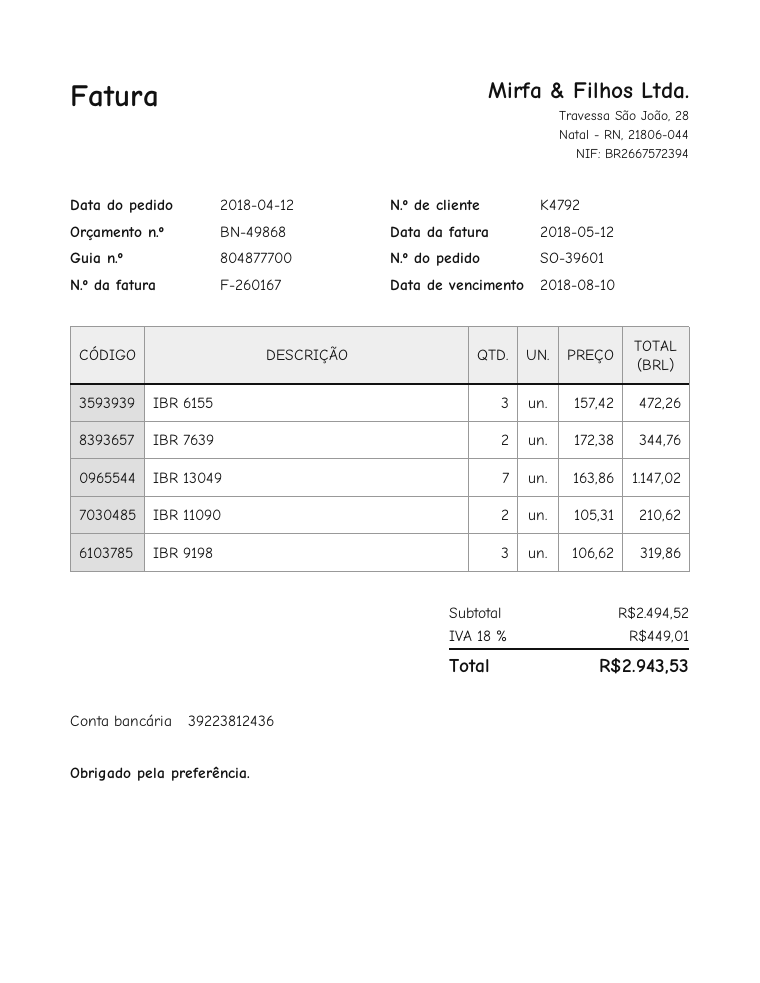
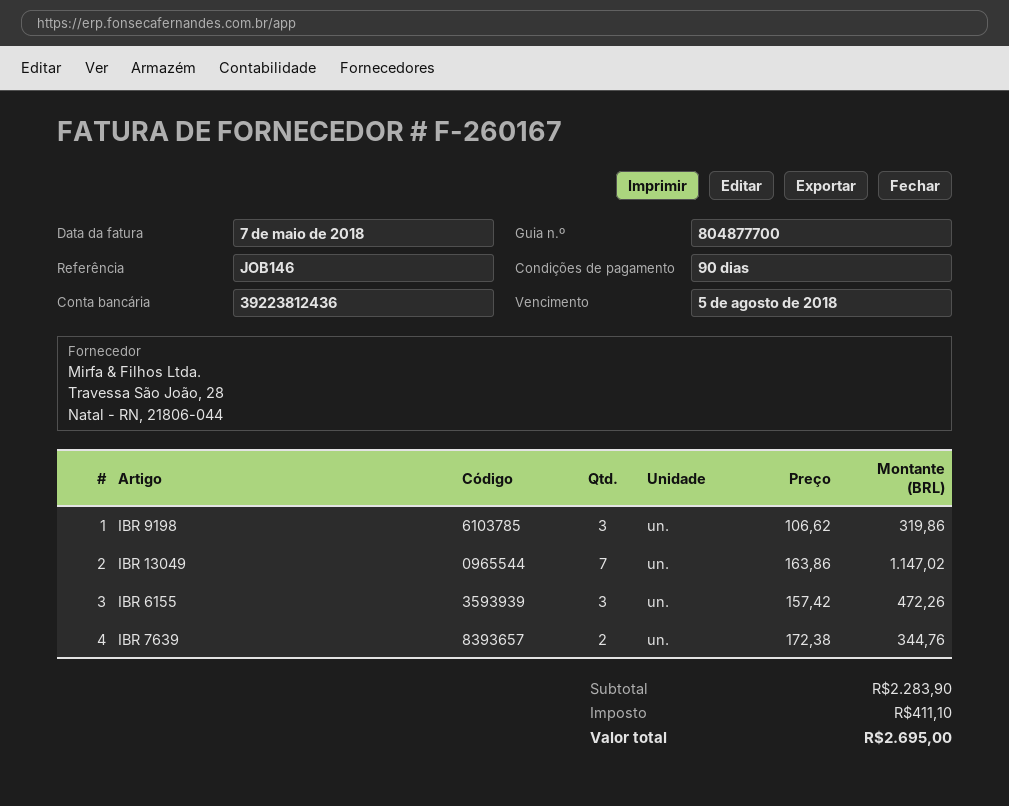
invoice date: 2018-05-12 -> 2018-05-07
due date: 2018-08-10 -> 2018-08-05
IBR 11090: 2 x 105.31 = 210.62 -> none
subtotal: 2494.52 -> 2283.90
tax: 449.01 -> 411.10
total: 2943.53 -> 2695.00

